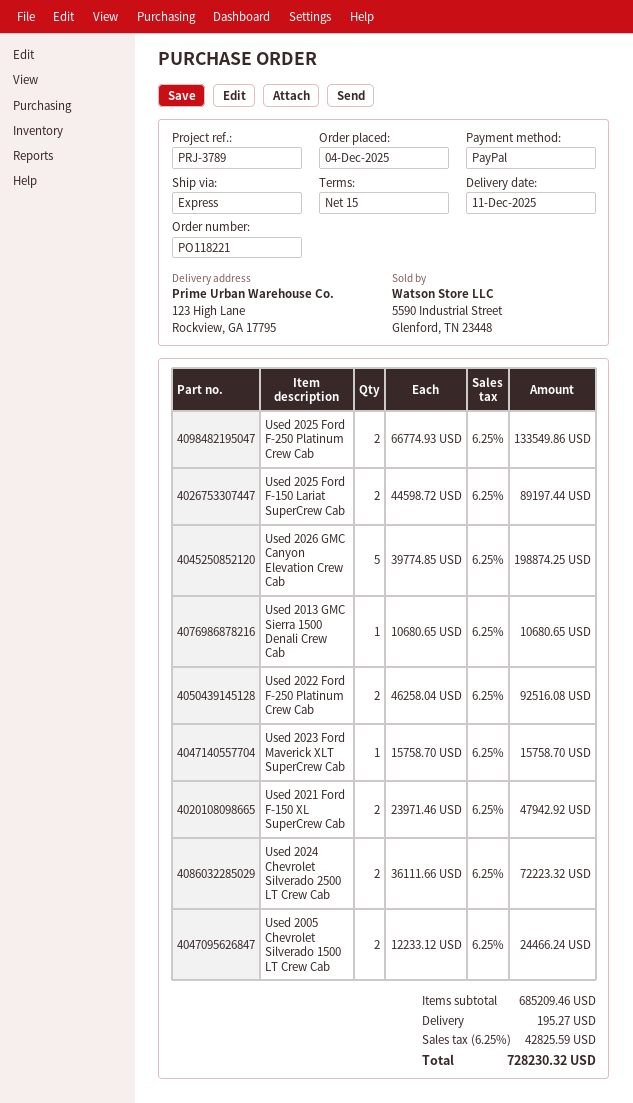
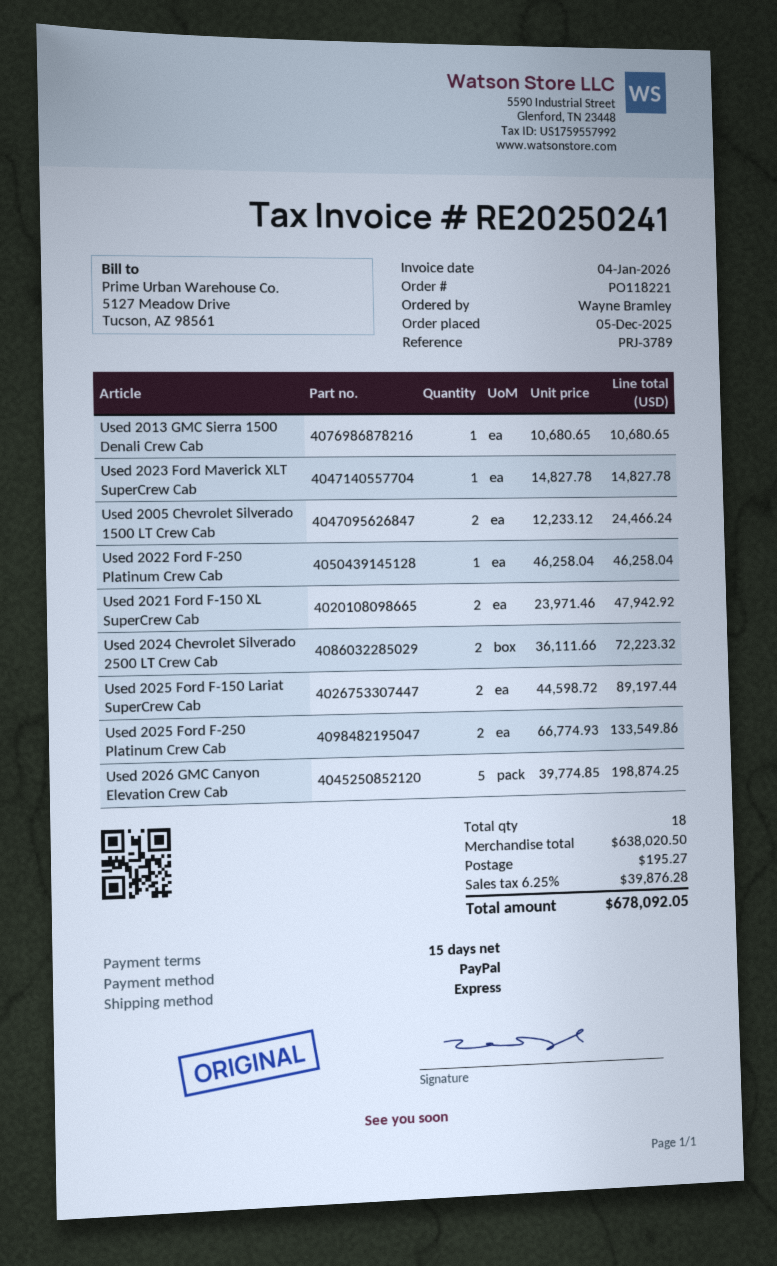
order date: 2025-12-04 -> 2025-12-05
Used 2022 Ford F-250 Platinum Crew Cab: 2 x 46258.04 = 92516.08 -> 1 x 46258.04 = 46258.04
Used 2023 Ford Maverick XLT SuperCrew Cab: 1 x 15758.70 = 15758.70 -> 1 x 14827.78 = 14827.78
subtotal: 685209.46 -> 638020.50
tax: 6.25% = 42825.59 -> 6.25% = 39876.28
total: 728230.32 -> 678092.05

